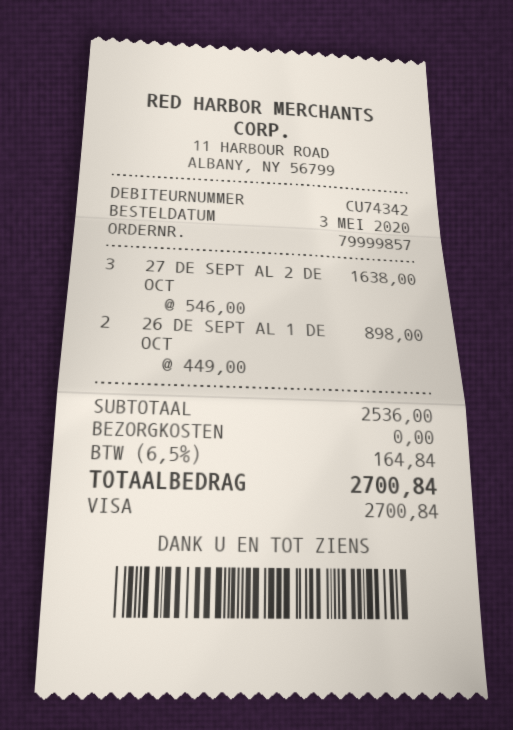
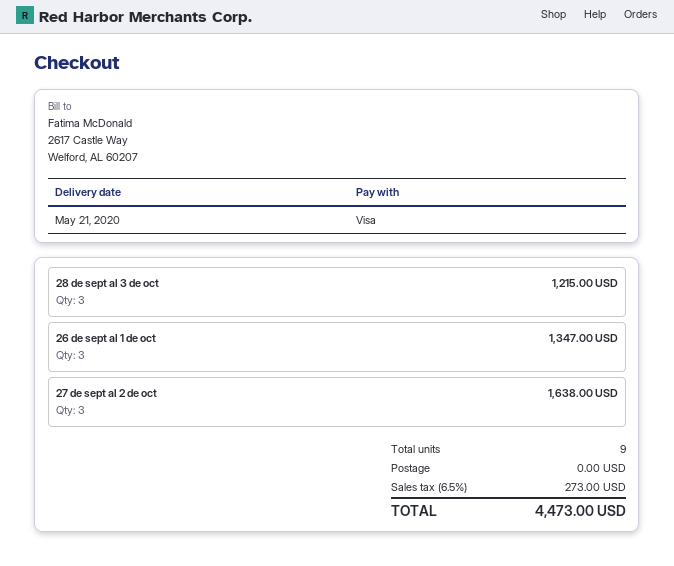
26 DE SEPT AL 1 DE OCT: 2 for 898.00 -> 3 for 1347.00
28 de sept al 3 de oct: none -> 3 for 1215.00
tax: 6.5% = 164.84 -> 6.5% = 273.00
total: 2700.84 -> 4473.00

